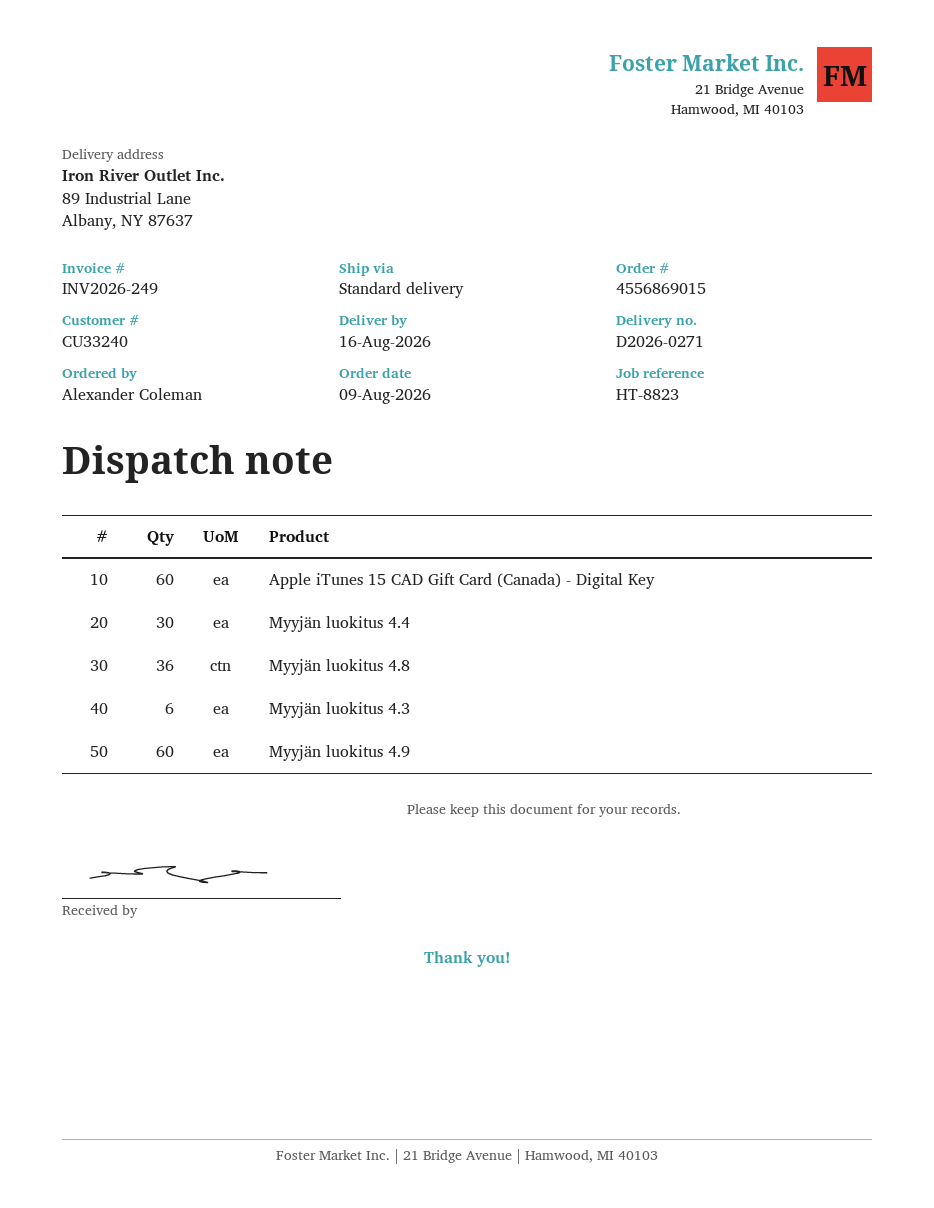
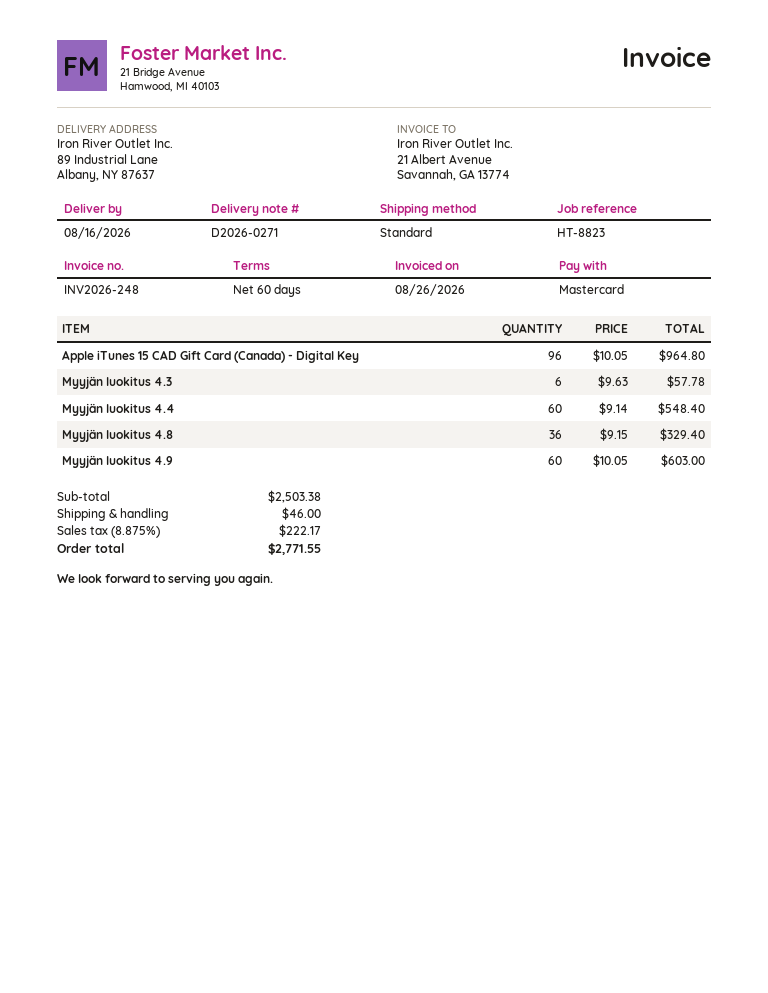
invoice number: INV2026-249 -> INV2026-248
Apple iTunes 15 CAD Gift Card (Canada) - Digital Key: 60 -> 96
Myyjän luokitus 4.4: 30 -> 60

